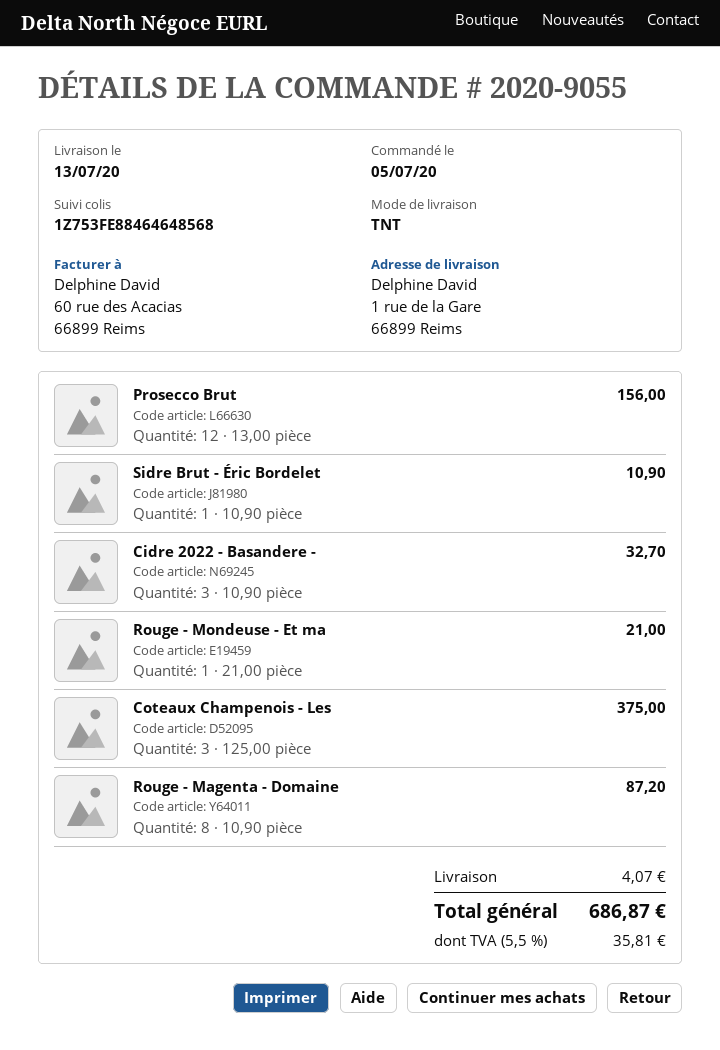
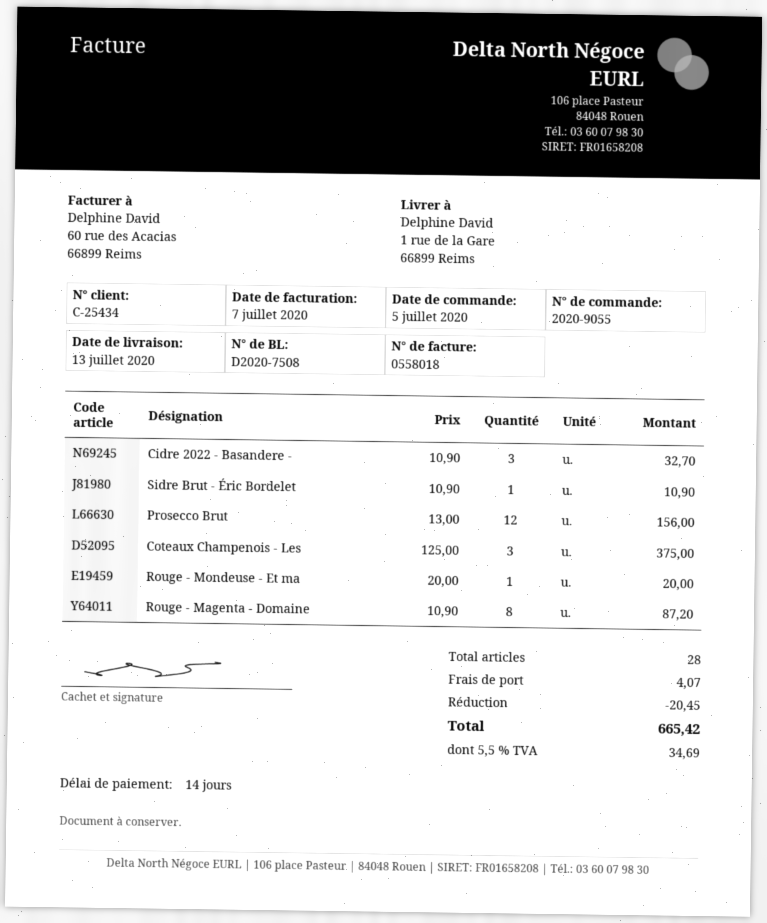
Rouge - Mondeuse - Et ma: 1 x 21.00 = 21.00 -> 1 x 20.00 = 20.00
discount: none -> 20.45
tax: 5.5% = 35.81 -> 5.5% = 34.69
total: 686.87 -> 665.42

